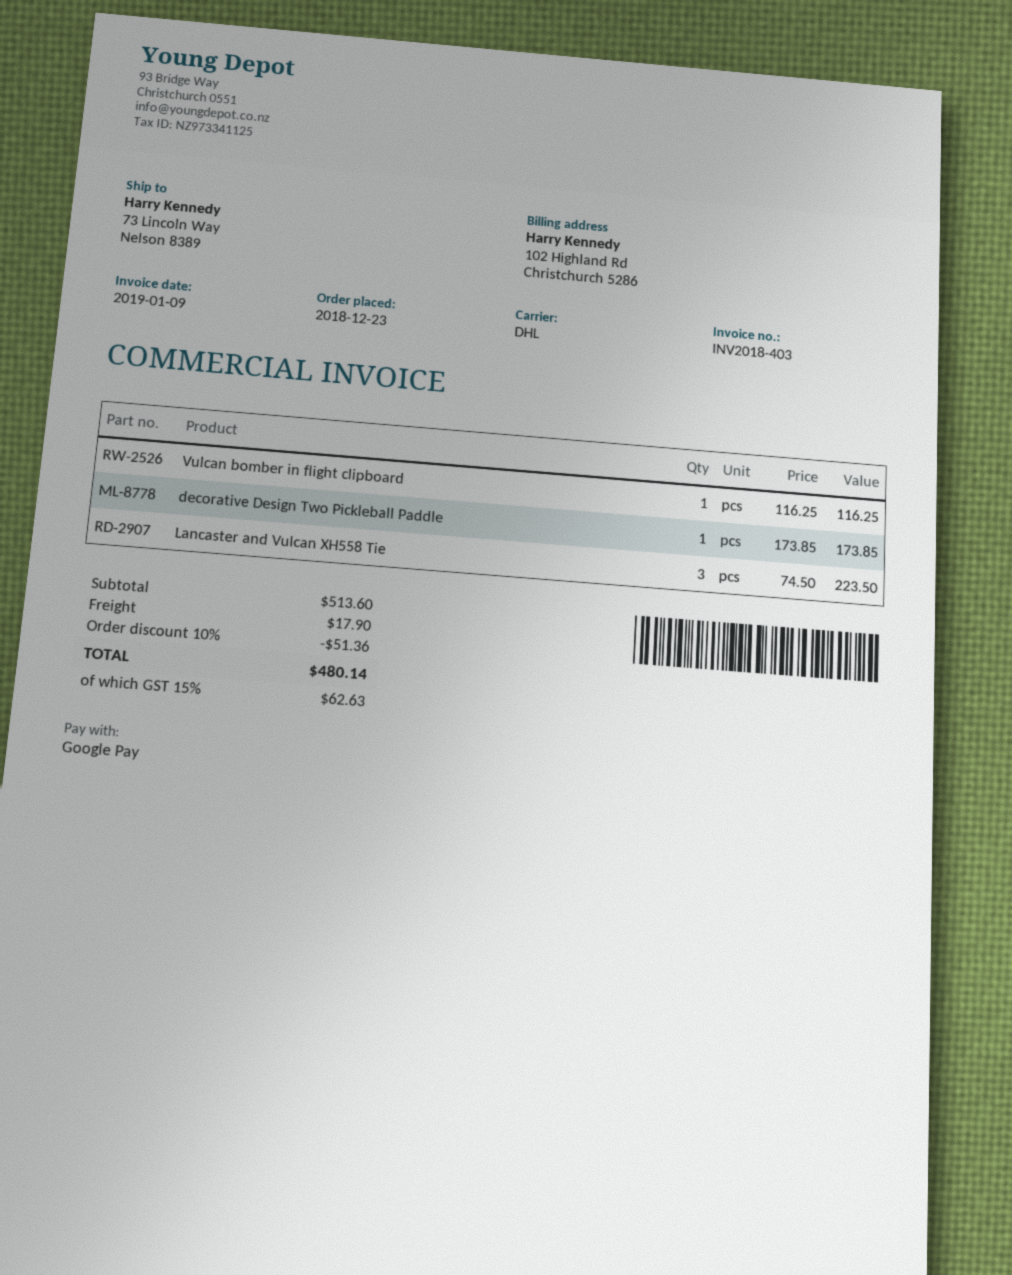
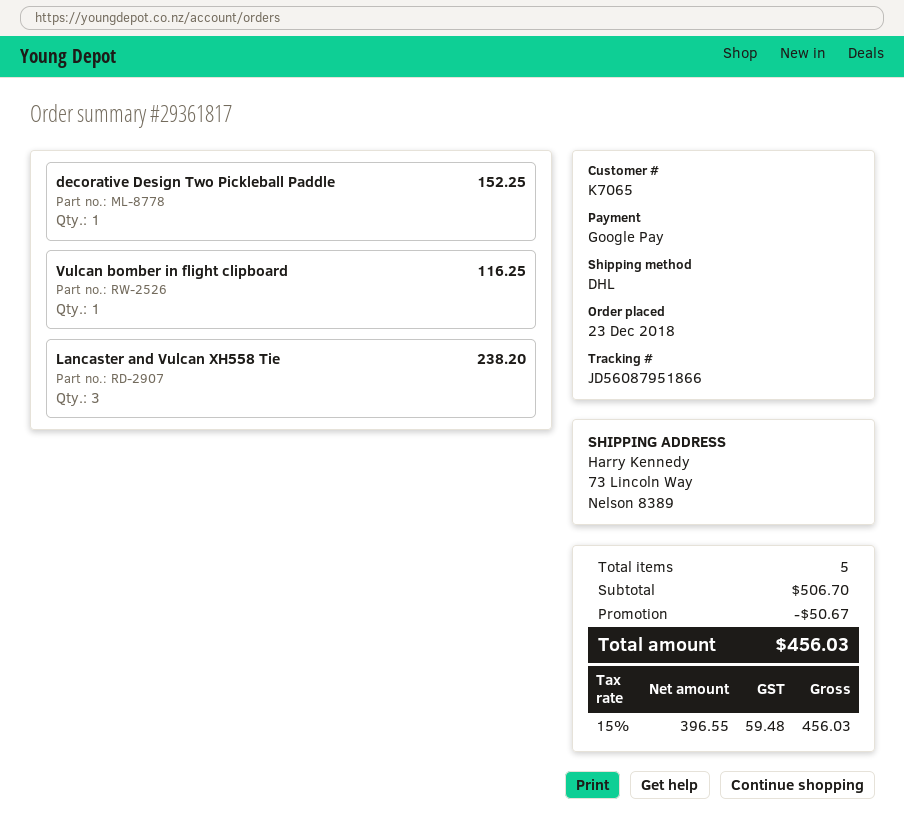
decorative Design Two Pickleball Paddle: 1 for 173.85 -> 1 for 152.25
Lancaster and Vulcan XH558 Tie: 3 for 223.50 -> 3 for 238.20
subtotal: 513.60 -> 506.70
discount: 51.36 -> 50.67
shipping: 17.90 -> none
tax: 15% = 62.63 -> 15% = 59.48
total: 480.14 -> 456.03

